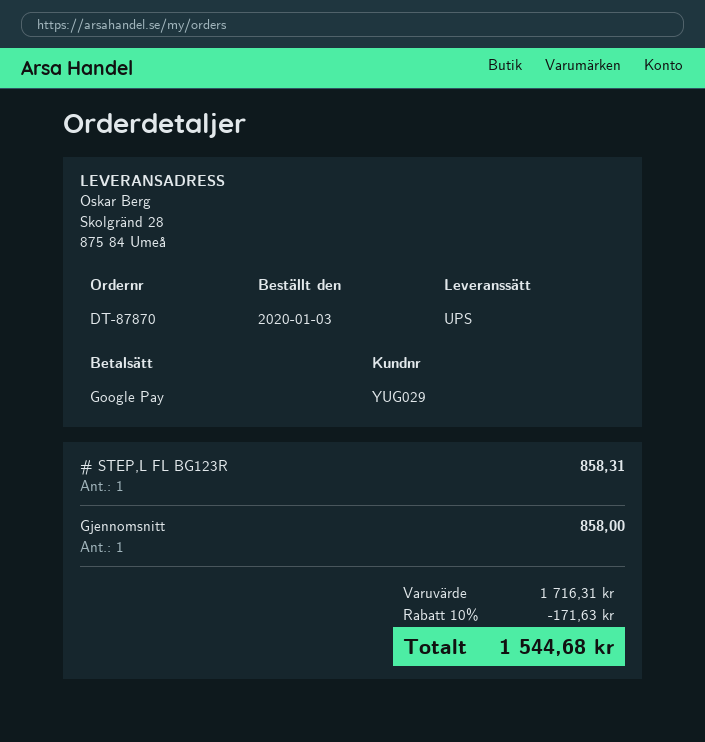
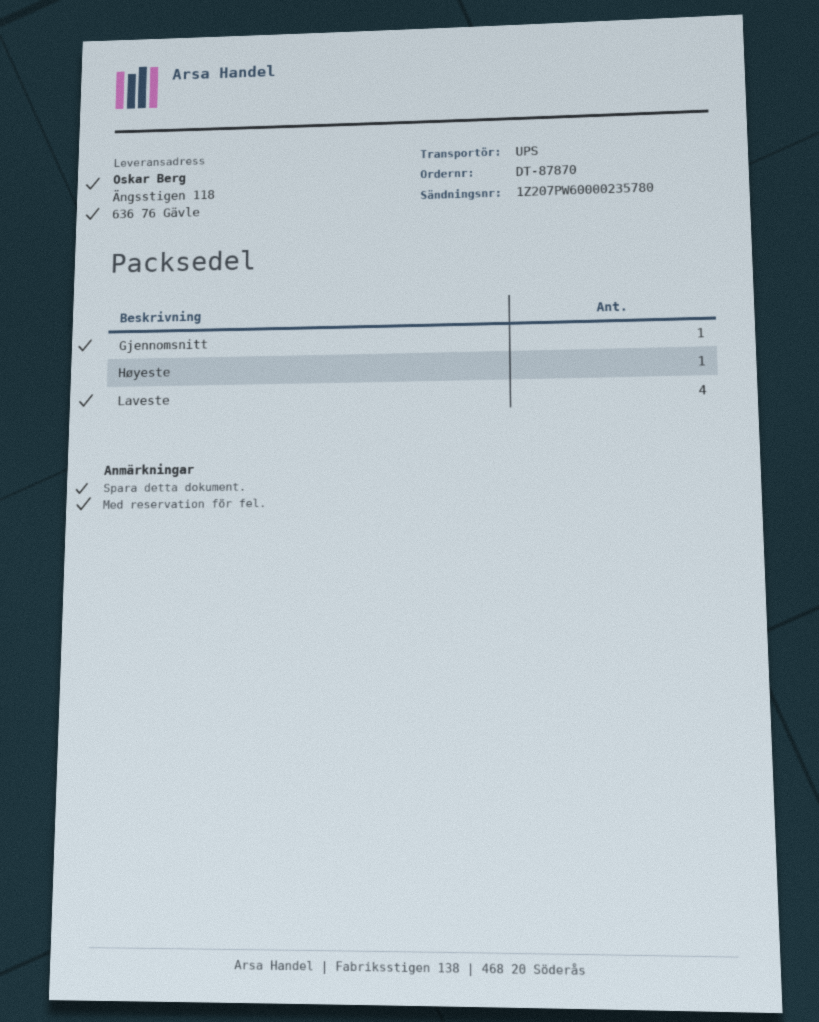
ship to: Skolgränd 28, 875 84 Umeå -> Ängsstigen 118, 636 76 Gävle
# STEP,L FL BG123R: 1 -> none
Høyeste: none -> 1
Laveste: none -> 4

